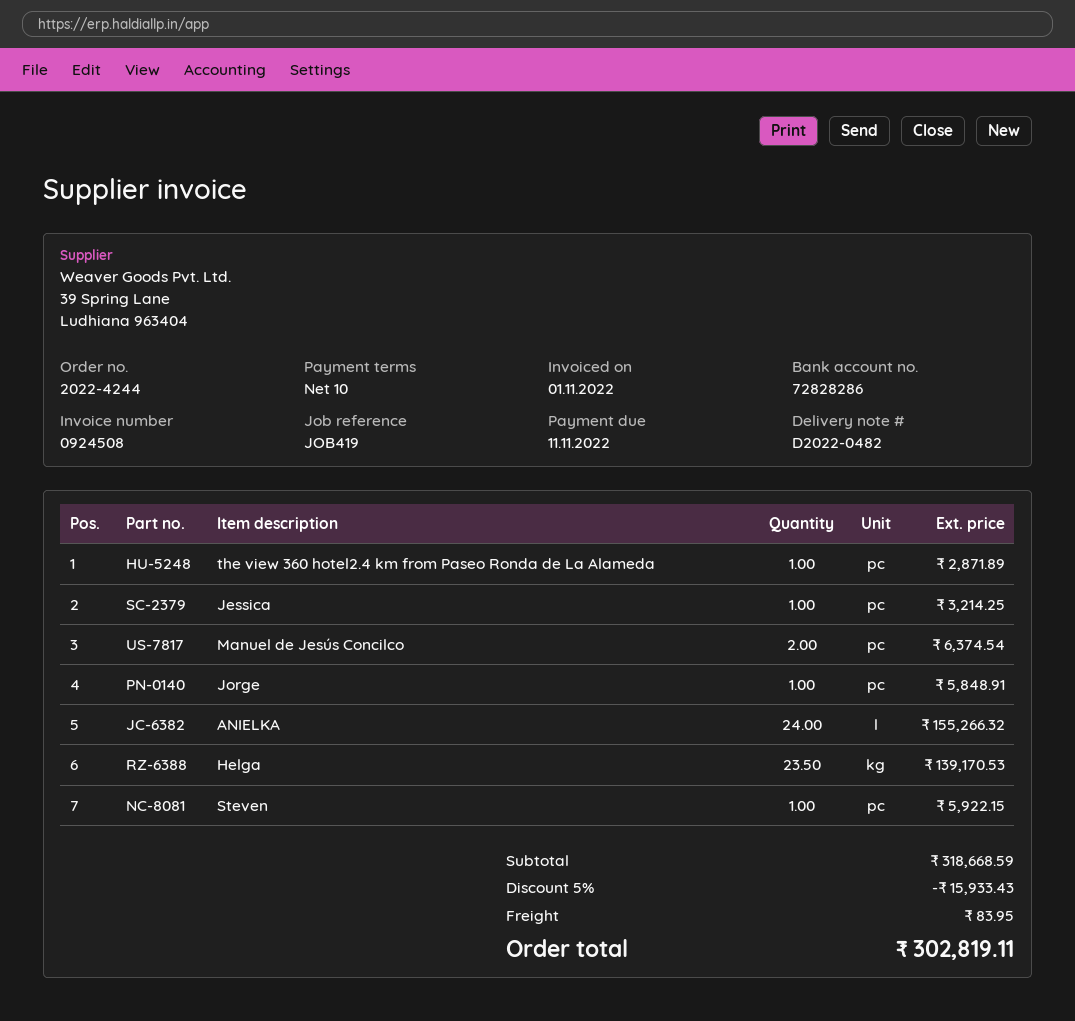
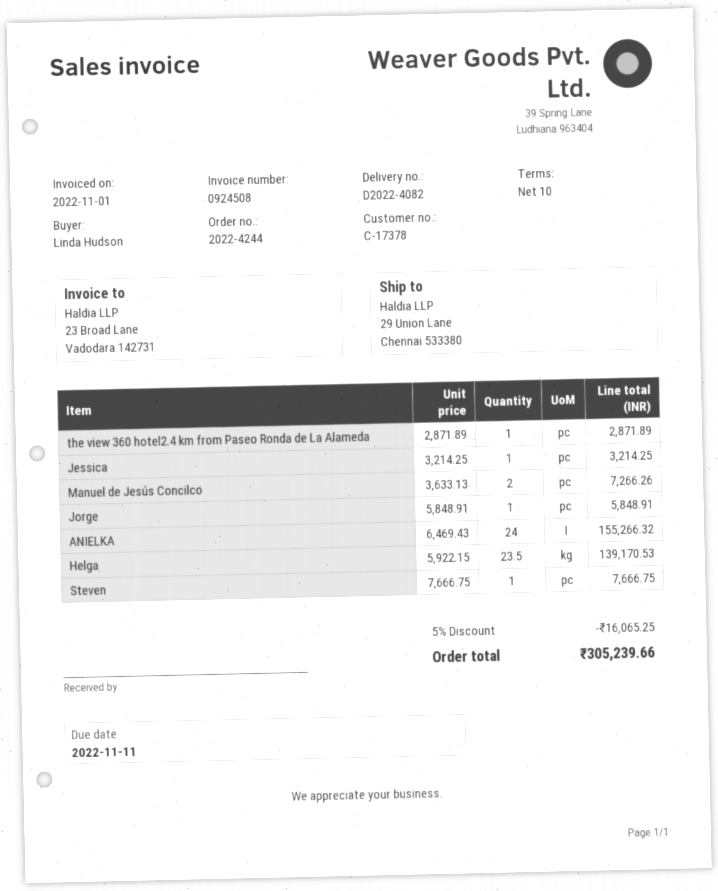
delivery note number: D2022-0482 -> D2022-4082
Manuel de Jesús Concilco: 2 for 6374.54 -> 2 for 7266.26
Steven: 1 for 5922.15 -> 1 for 7666.75
discount: 5% = 15933.43 -> 5% = 16065.25
shipping: 83.95 -> none
total: 302819.11 -> 305239.66

